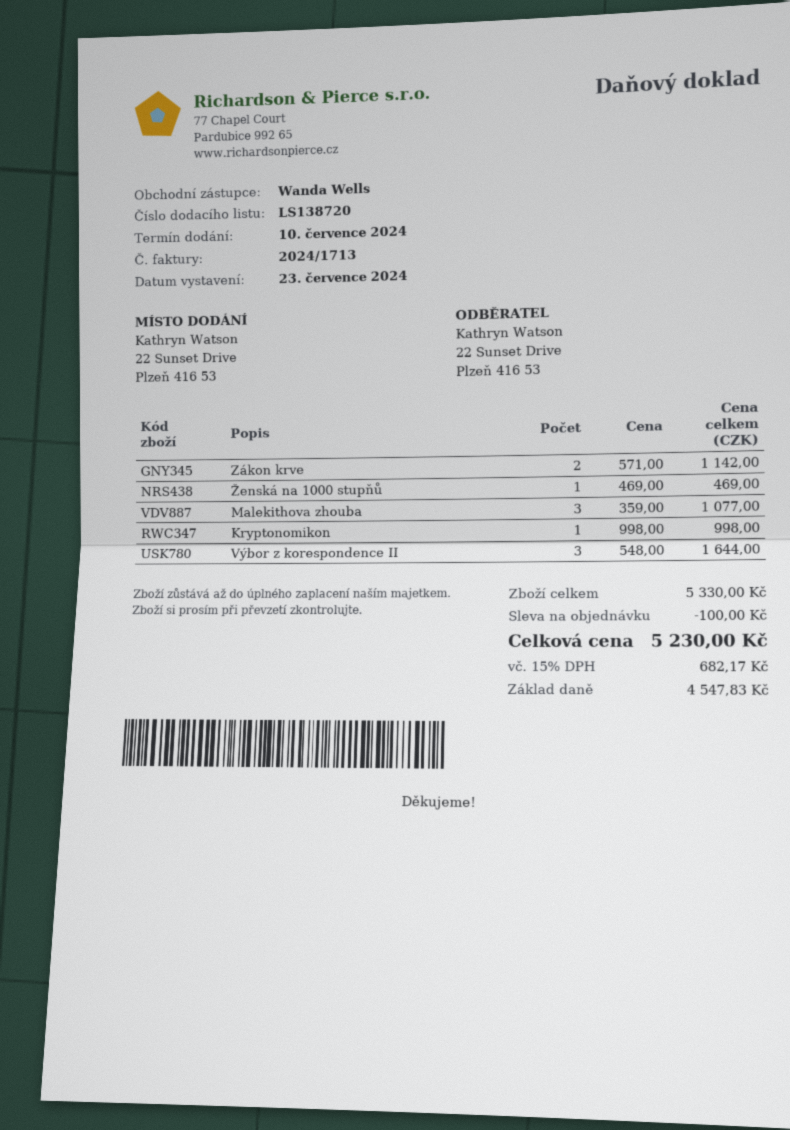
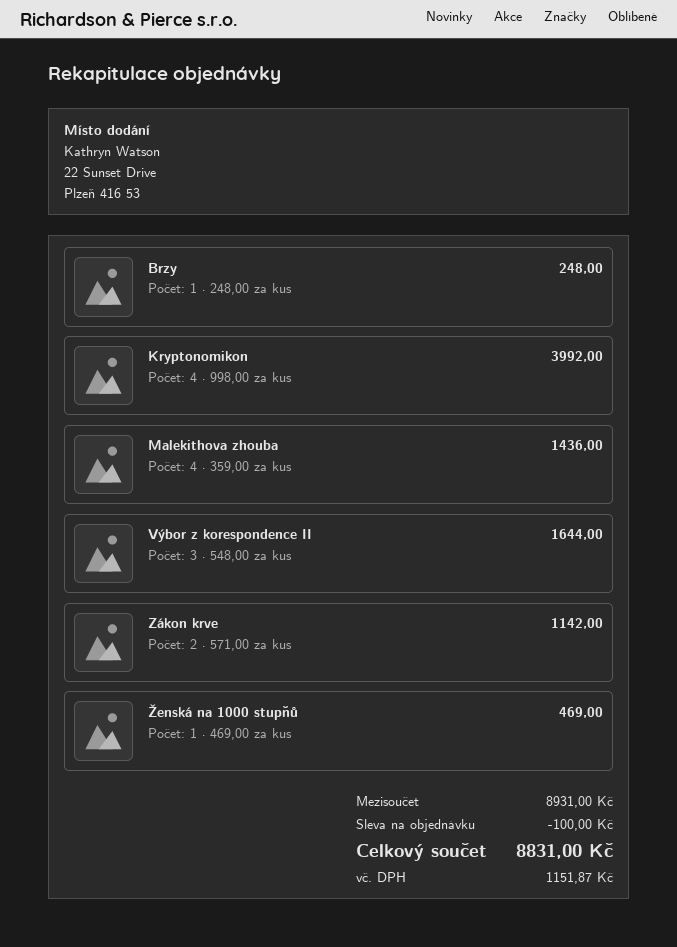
Malekithova zhouba: 3 x 359.00 = 1077.00 -> 4 x 359.00 = 1436.00
Kryptonomikon: 1 x 998.00 = 998.00 -> 4 x 998.00 = 3992.00
Brzy: none -> 1 x 248.00 = 248.00
subtotal: 5330.00 -> 8931.00
tax: 682.17 -> 1151.87
total: 5230.00 -> 8831.00

